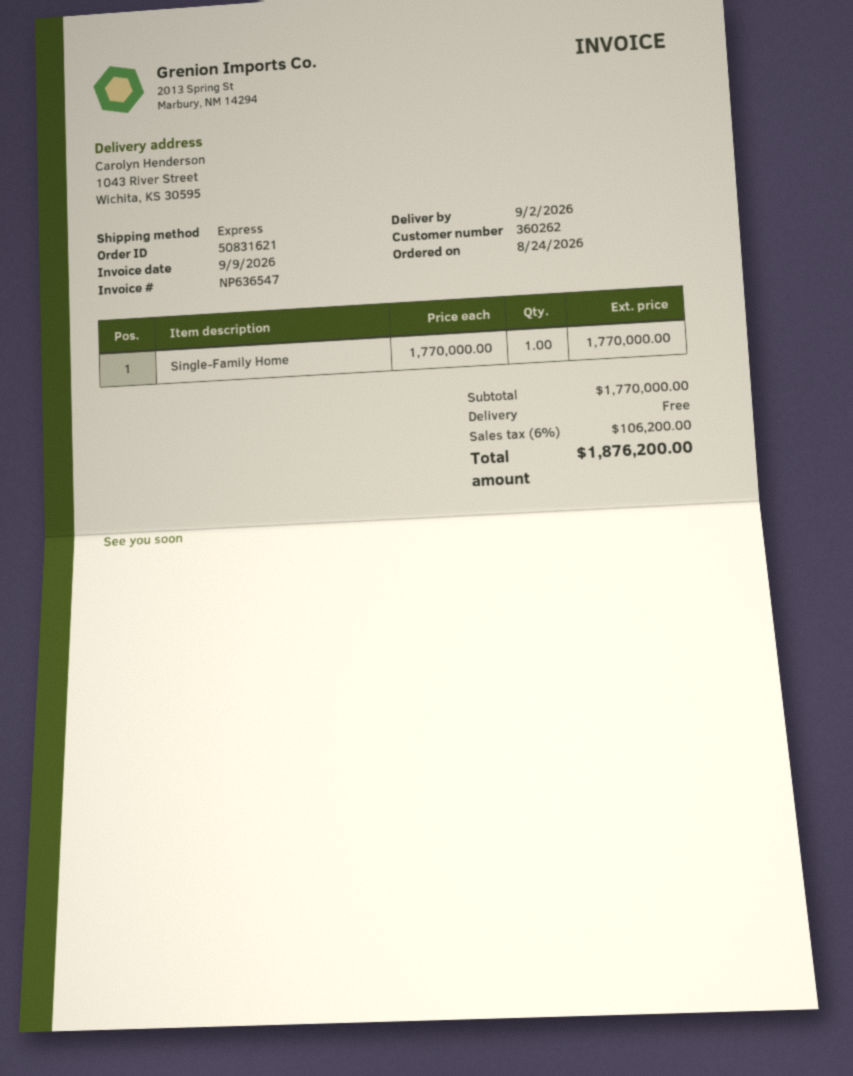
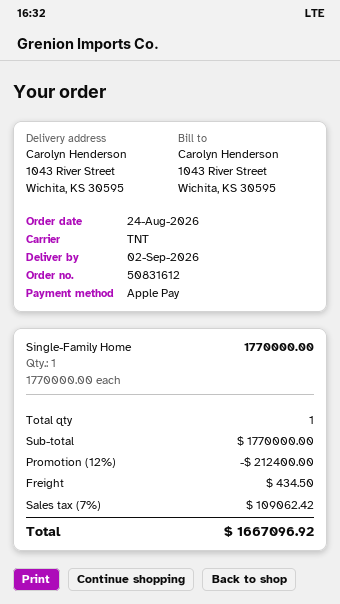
order number: 50831621 -> 50831612
shipping method: express -> TNT
discount: none -> 12% = 212400.00
shipping: 0.00 -> 434.50
tax: 6% = 106200.00 -> 7% = 109062.42
total: 1876200.00 -> 1667096.92

